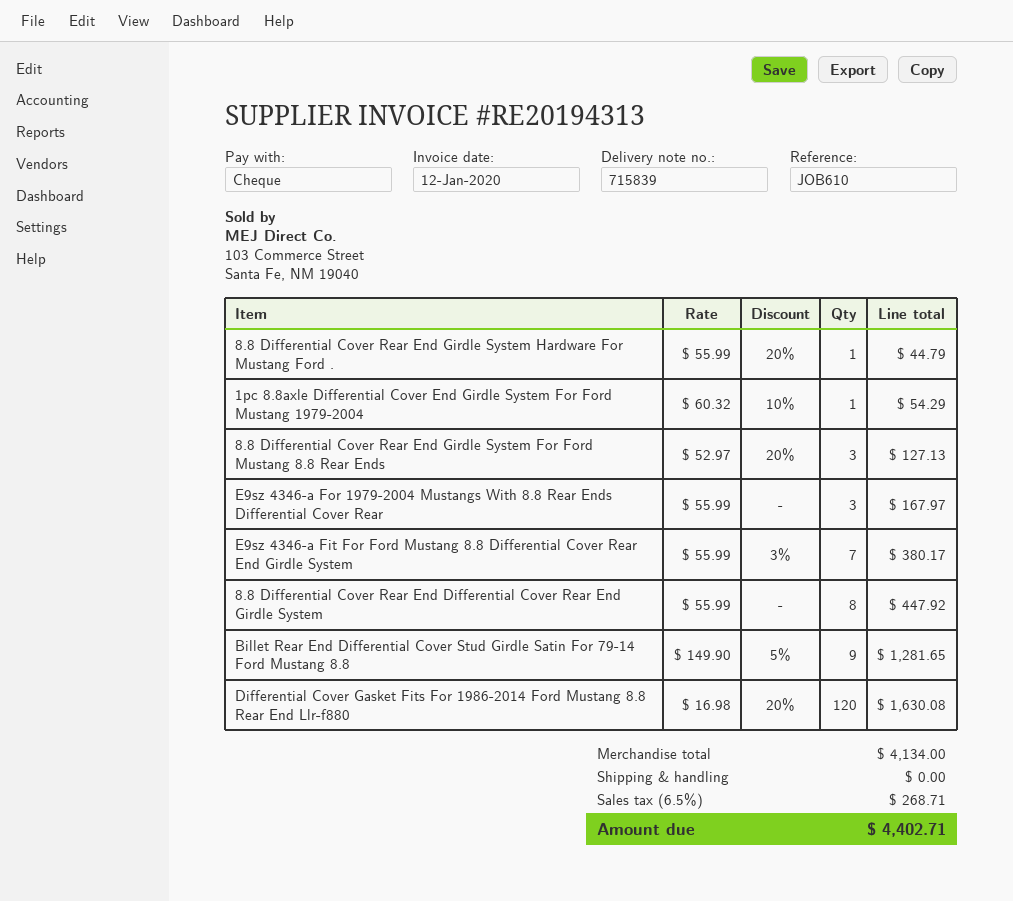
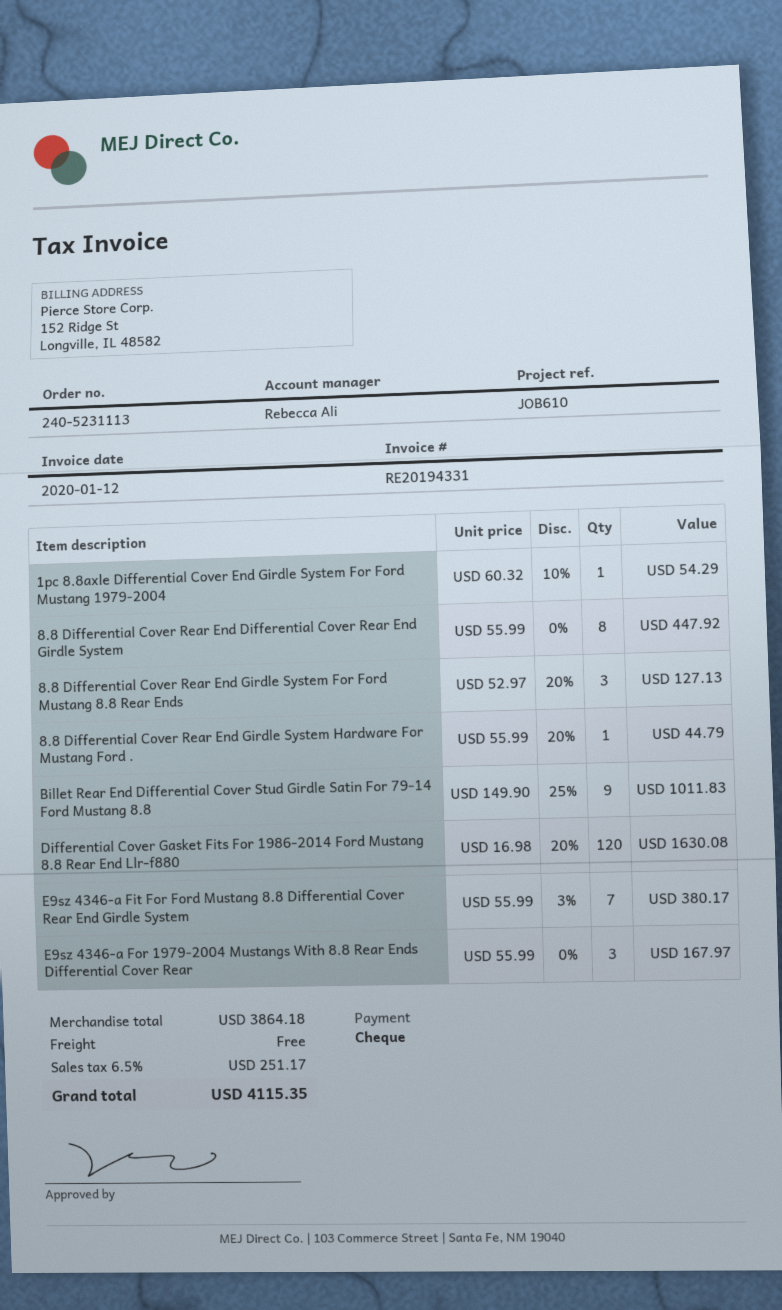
invoice number: RE20194313 -> RE20194331
Billet Rear End Differential Cover Stud Girdle Satin For 79-14 Ford Mustang 8.8: 9 x 149.90 - 5% = 1281.65 -> 9 x 149.90 - 25% = 1011.83
subtotal: 4134.00 -> 3864.18
tax: 6.5% = 268.71 -> 6.5% = 251.17
total: 4402.71 -> 4115.35

